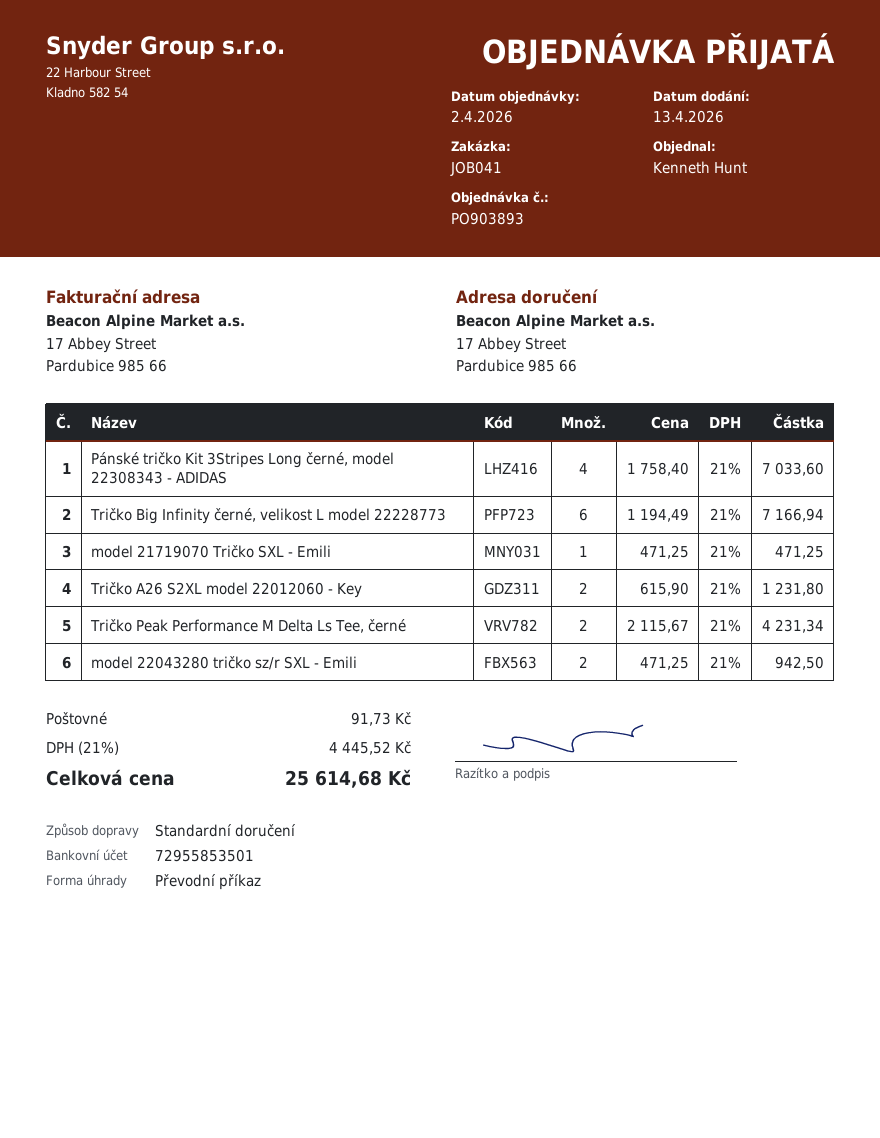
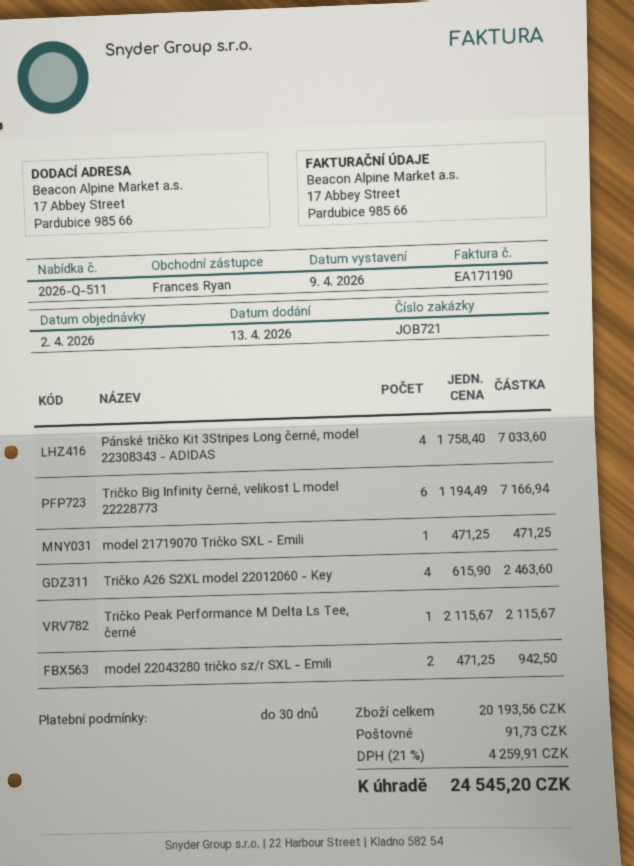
reference: JOB041 -> JOB721
Tričko A26 S2XL model 22012060 - Key: 2 x 615.90 = 1231.80 -> 4 x 615.90 = 2463.60
Tričko Peak Performance M Delta Ls Tee, černé: 2 x 2115.67 = 4231.34 -> 1 x 2115.67 = 2115.67
tax: 21% = 4445.52 -> 21% = 4259.91
total: 25614.68 -> 24545.20

